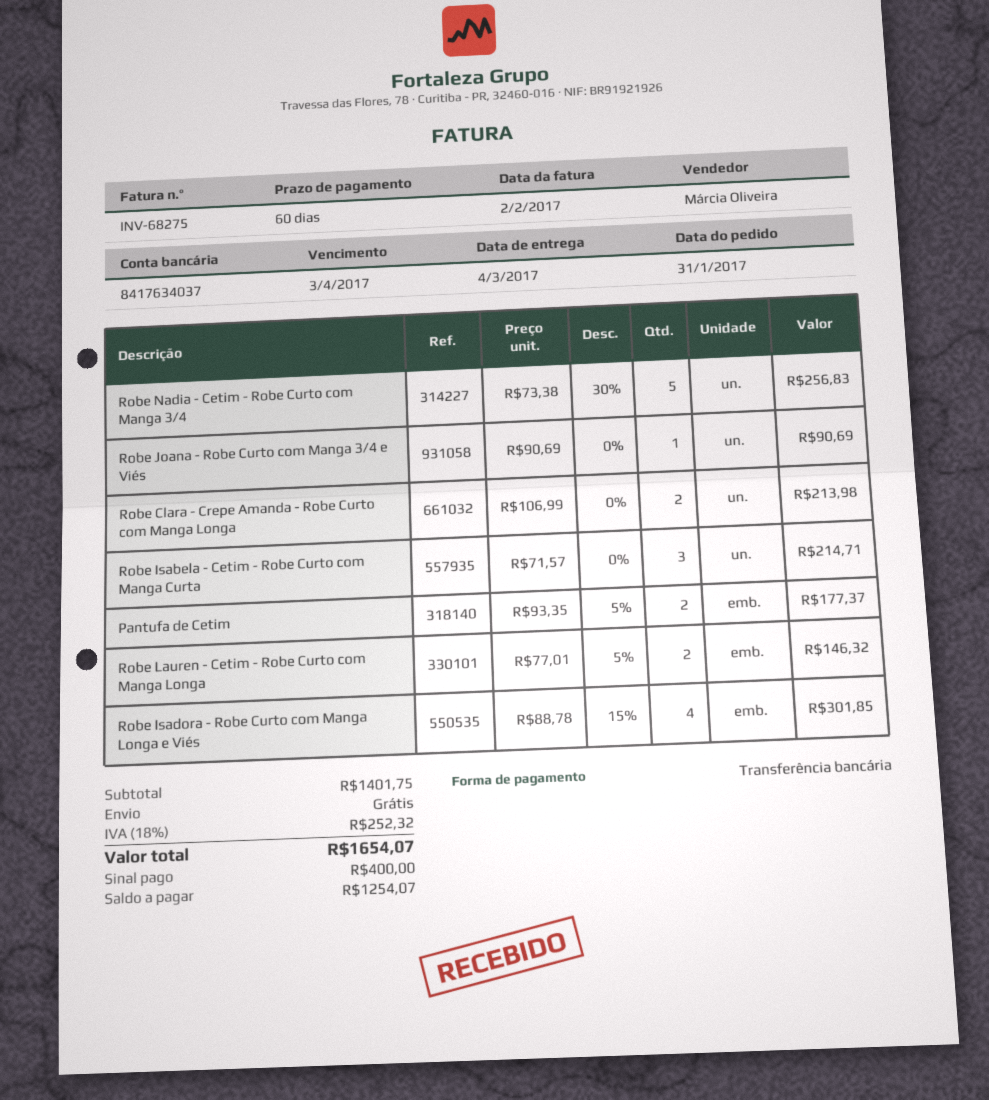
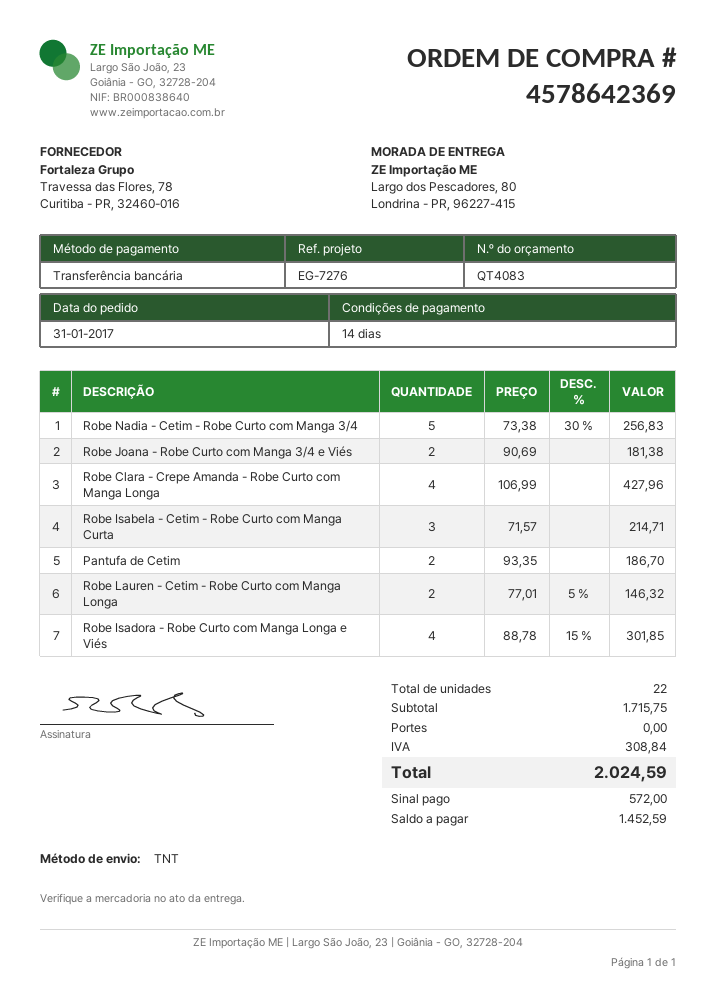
payment terms: 60 days -> 14 days
Robe Joana - Robe Curto com Manga 3/4 e Viés: 1 x 90.69 = 90.69 -> 2 x 90.69 = 181.38
Robe Clara - Crepe Amanda - Robe Curto com Manga Longa: 2 x 106.99 = 213.98 -> 4 x 106.99 = 427.96
Pantufa de Cetim: 2 x 93.35 - 5% = 177.37 -> 2 x 93.35 = 186.70
subtotal: 1401.75 -> 1715.75
tax: 252.32 -> 308.84
total: 1654.07 -> 2024.59
deposit: 400.00 -> 572.00
balance: 1254.07 -> 1452.59

